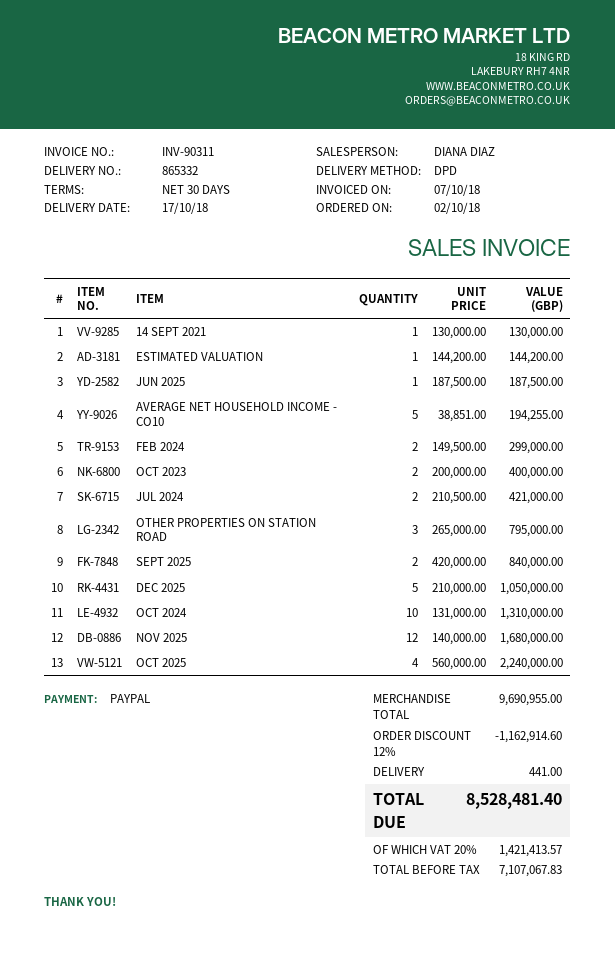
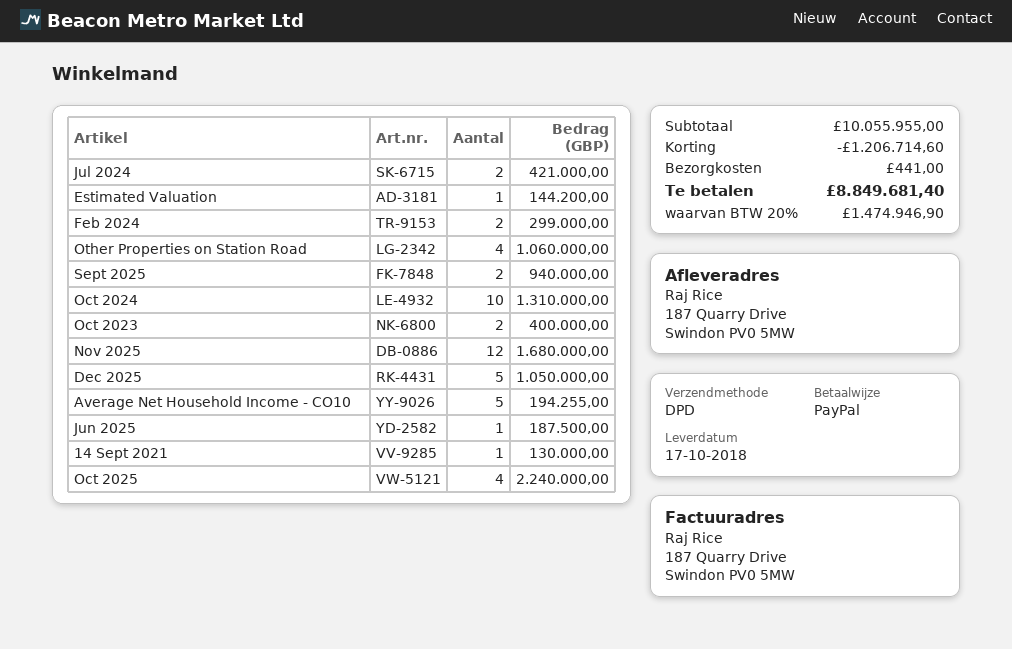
OTHER PROPERTIES ON STATION ROAD: 3 for 795000.00 -> 4 for 1060000.00
SEPT 2025: 2 for 840000.00 -> 2 for 940000.00
subtotal: 9690955.00 -> 10055955.00
discount: 1162914.60 -> 1206714.60
tax: 20% = 1421413.57 -> 20% = 1474946.90
total: 8528481.40 -> 8849681.40

